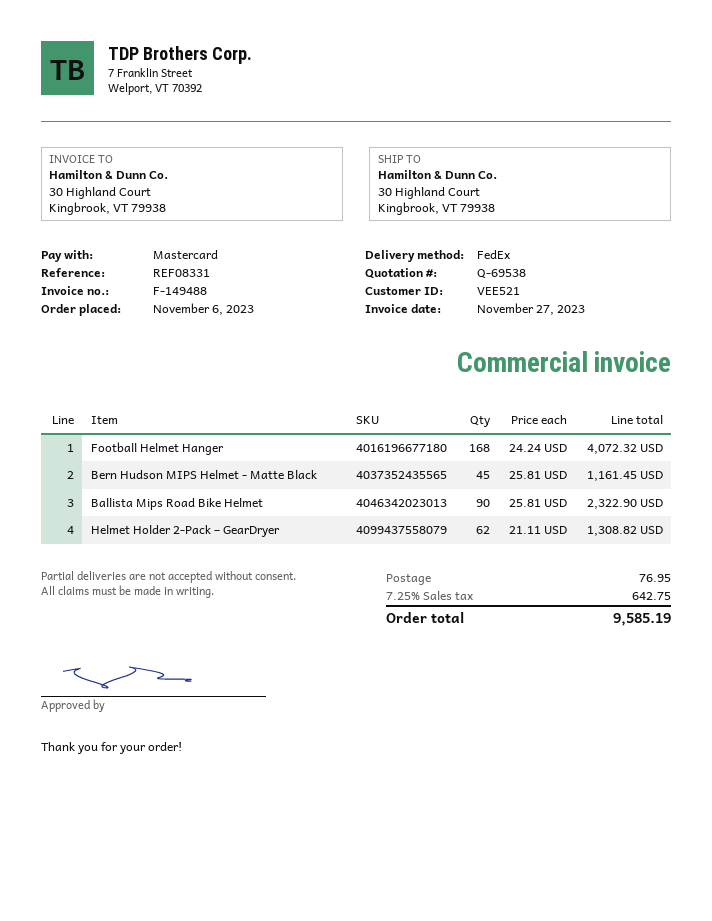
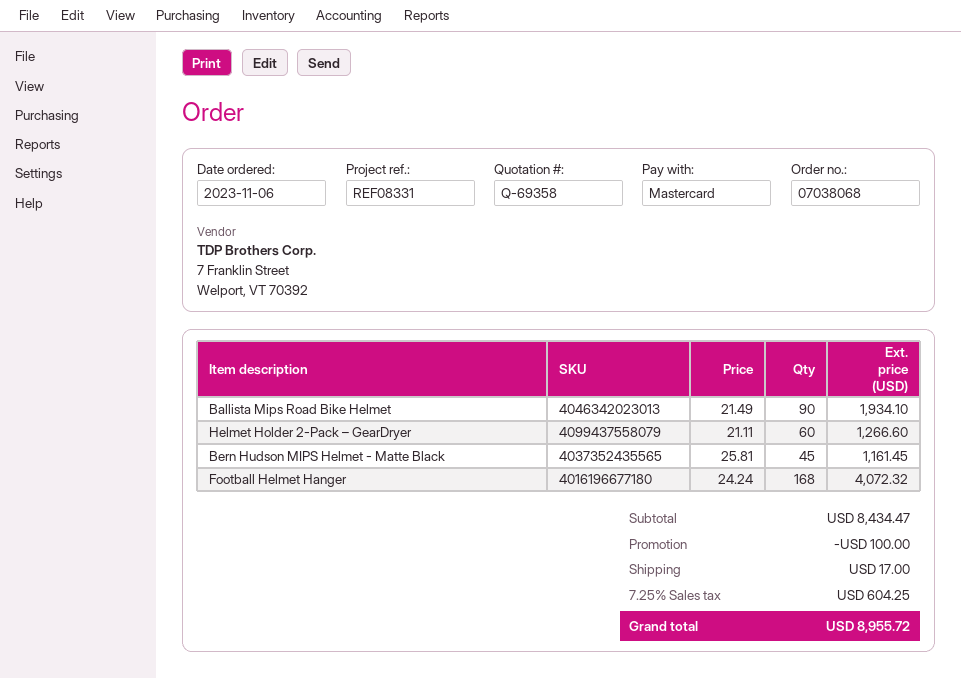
quote number: Q-69538 -> Q-69358
Ballista Mips Road Bike Helmet: 90 x 25.81 = 2322.90 -> 90 x 21.49 = 1934.10
Helmet Holder 2-Pack – GearDryer: 62 x 21.11 = 1308.82 -> 60 x 21.11 = 1266.60
discount: none -> 100.00
shipping: 76.95 -> 17.00
tax: 7.25% = 642.75 -> 7.25% = 604.25
total: 9585.19 -> 8955.72

